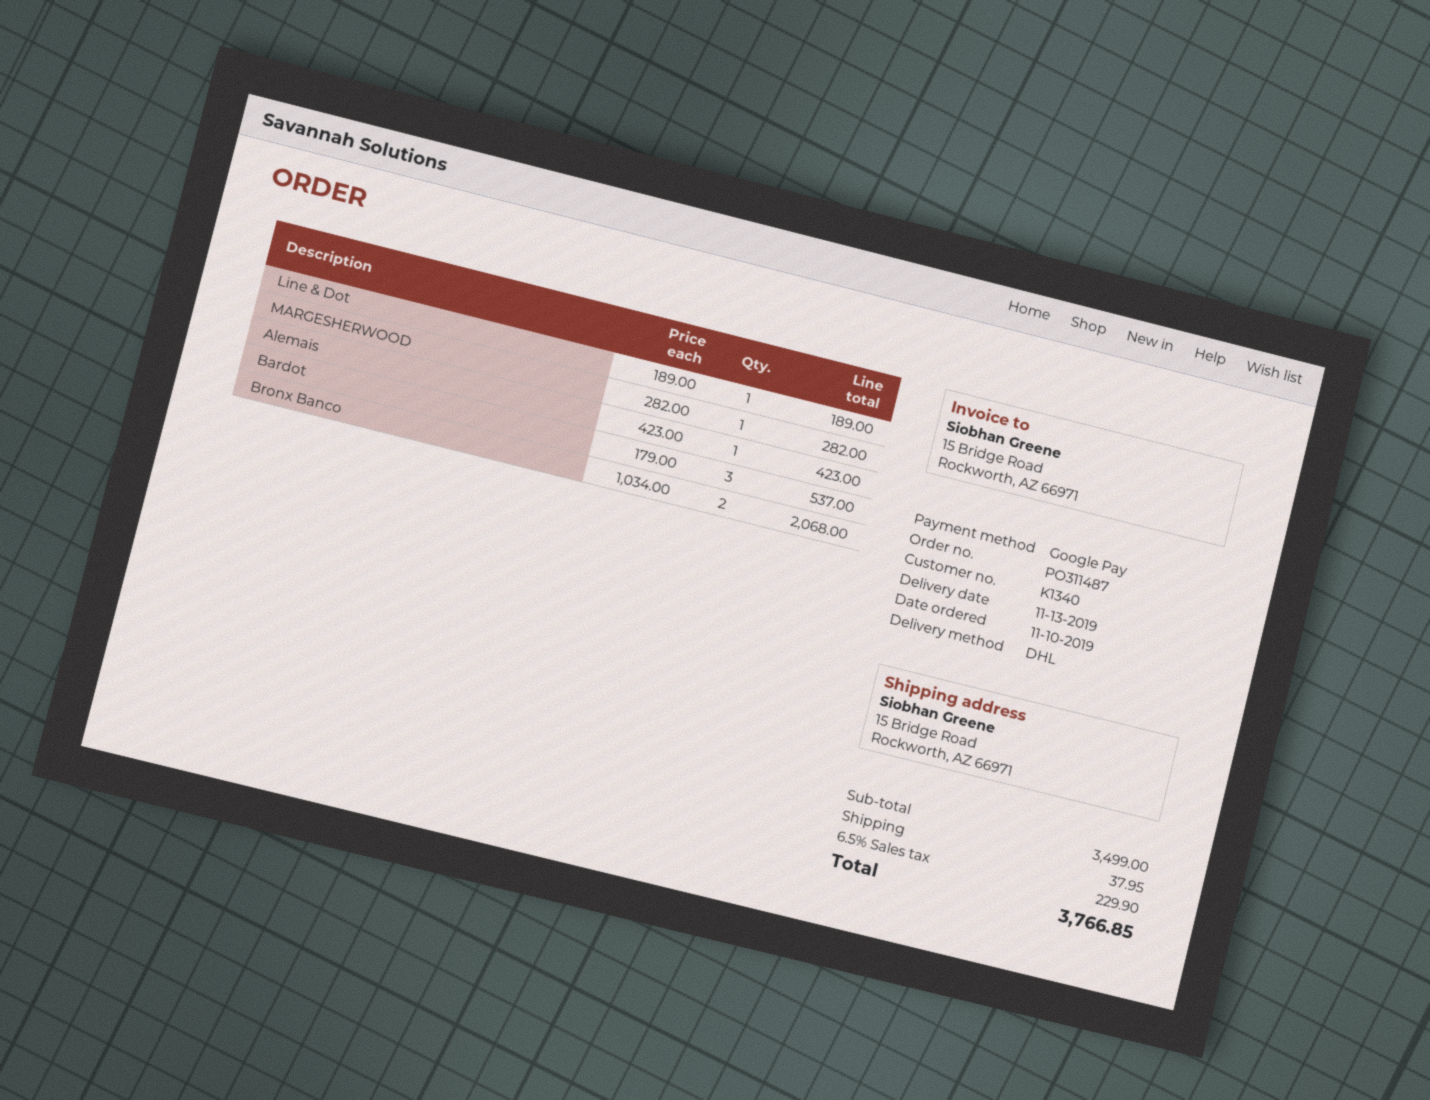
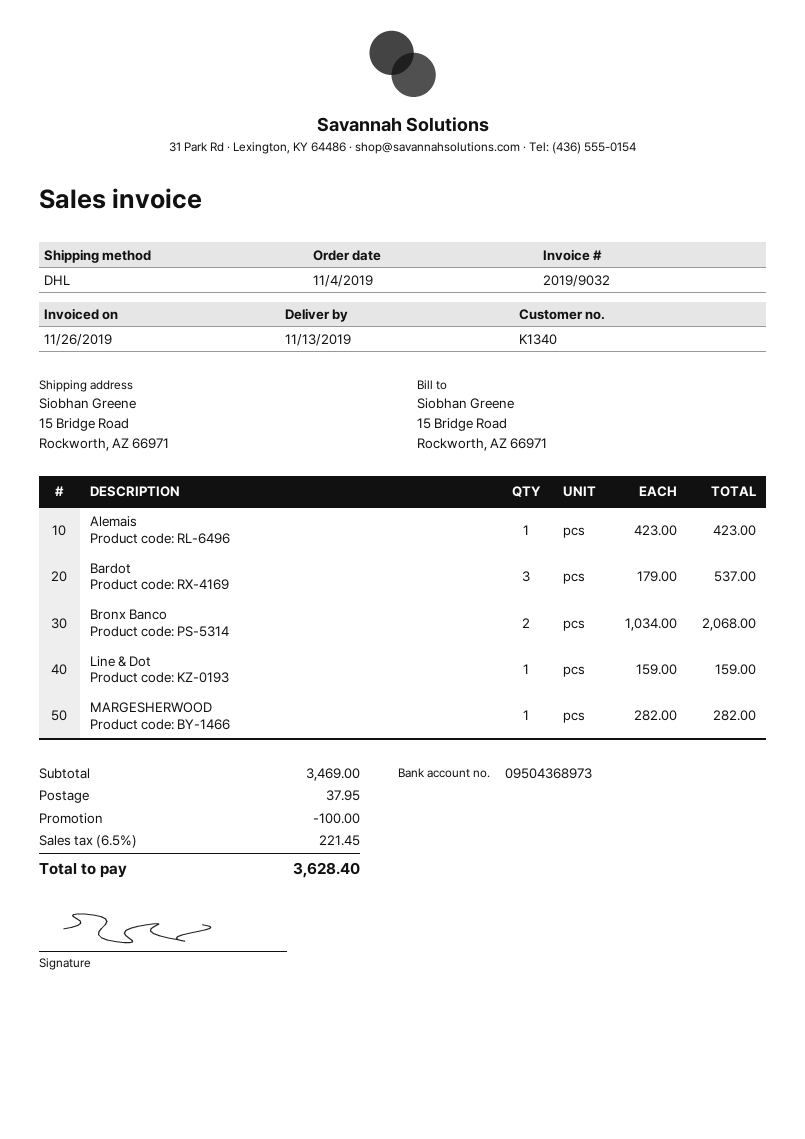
order date: 2019-11-10 -> 2019-11-04
Line & Dot: 1 x 189.00 = 189.00 -> 1 x 159.00 = 159.00
subtotal: 3499.00 -> 3469.00
discount: none -> 100.00
tax: 6.5% = 229.90 -> 6.5% = 221.45
total: 3766.85 -> 3628.40

